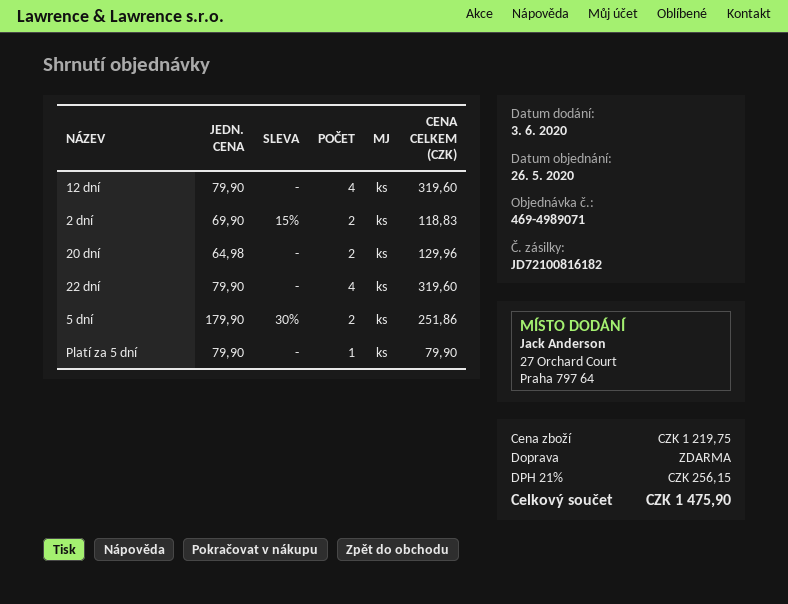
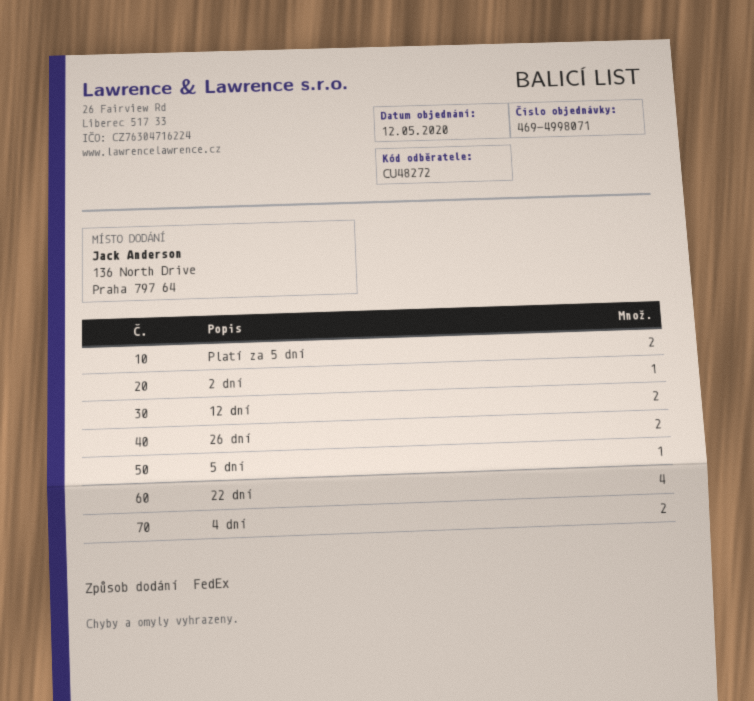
order number: 469-4989071 -> 469-4998071
order date: 2020-05-26 -> 2020-05-12
ship to: 27 Orchard Court, Praha 797 64 -> 136 North Drive, Praha 797 64
12 dní: 4 -> 2
2 dní: 2 -> 1
20 dní: 2 -> none
5 dní: 2 -> 1
Platí za 5 dní: 1 -> 2
26 dní: none -> 2
4 dní: none -> 2

